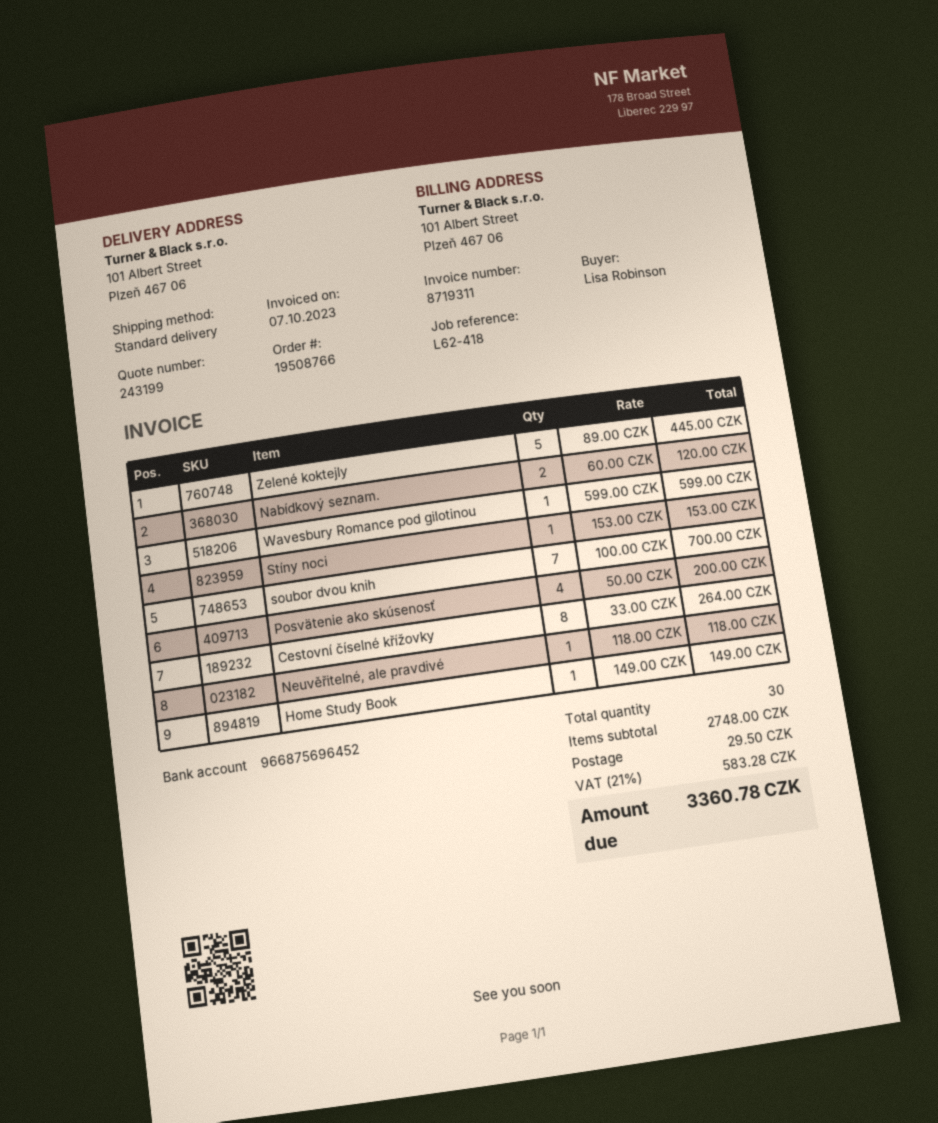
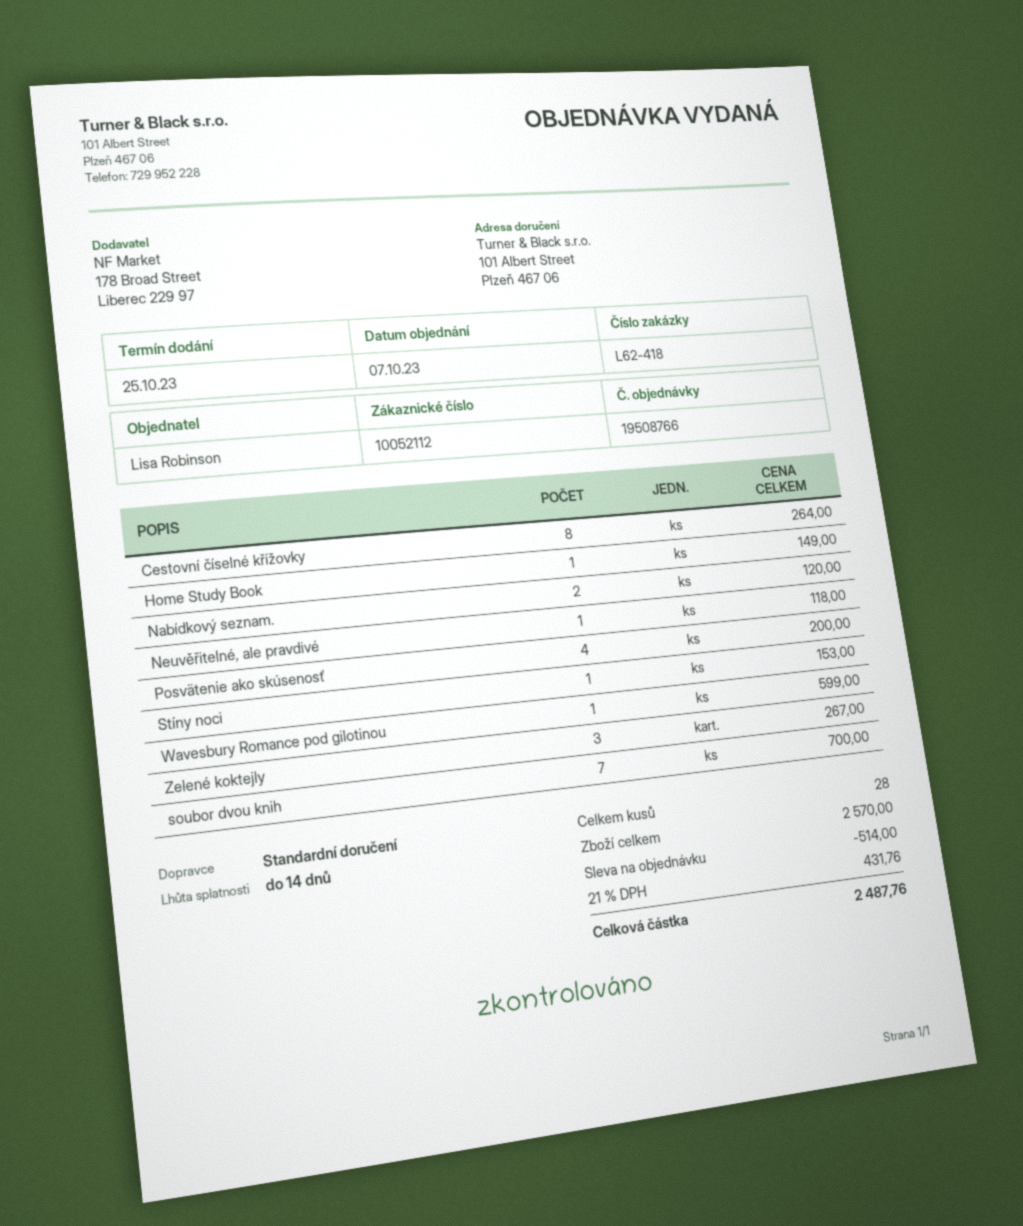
Zelené koktejly: 5 for 445.00 -> 3 for 267.00
total quantity: 30 -> 28
subtotal: 2748.00 -> 2570.00
discount: none -> 514.00
shipping: 29.50 -> none
tax: 21% = 583.28 -> 21% = 431.76
total: 3360.78 -> 2487.76

